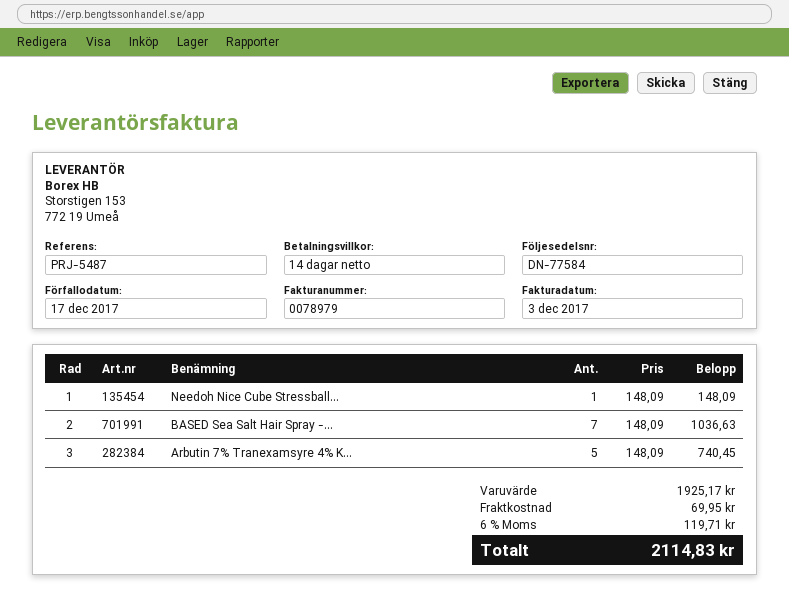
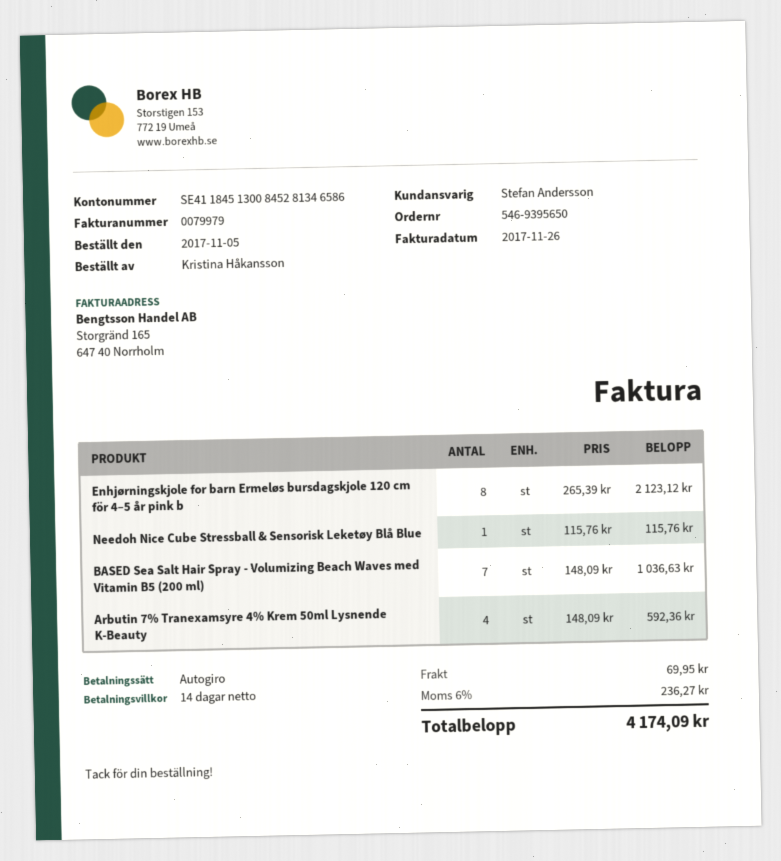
invoice number: 0078979 -> 0079979
invoice date: 2017-12-03 -> 2017-11-26
Needoh Nice Cube Stressball...: 1 x 148.09 = 148.09 -> 1 x 115.76 = 115.76
Arbutin 7% Tranexamsyre 4% K...: 5 x 148.09 = 740.45 -> 4 x 148.09 = 592.36
Enhjørningskjole for barn Ermeløs bursdagskjole 120 cm för 4–5 år pink b: none -> 8 x 265.39 = 2123.12
tax: 6% = 119.71 -> 6% = 236.27
total: 2114.83 -> 4174.09

